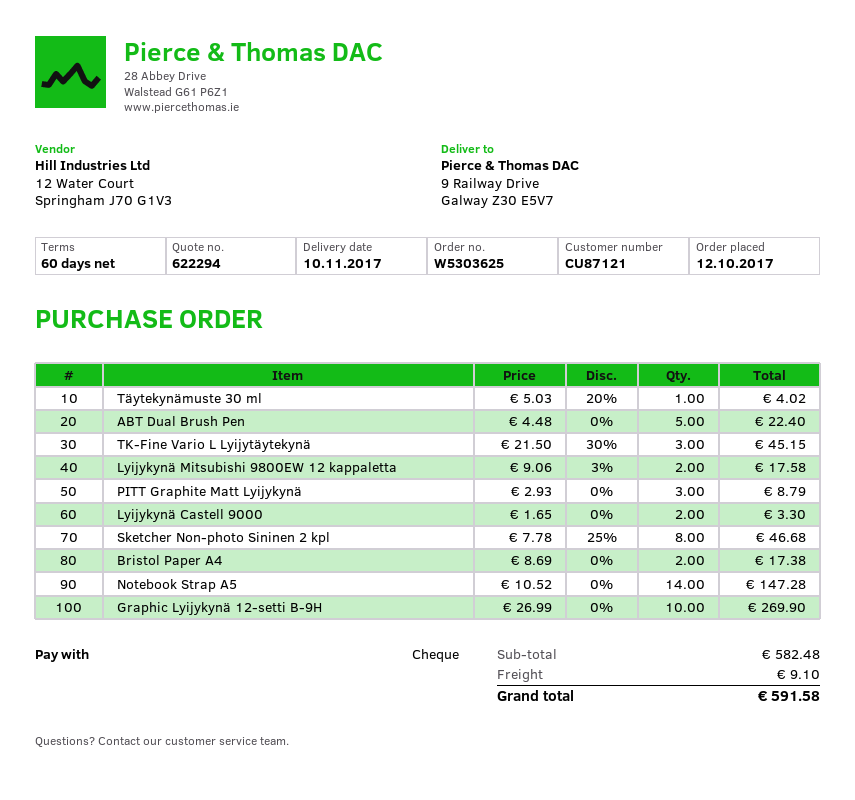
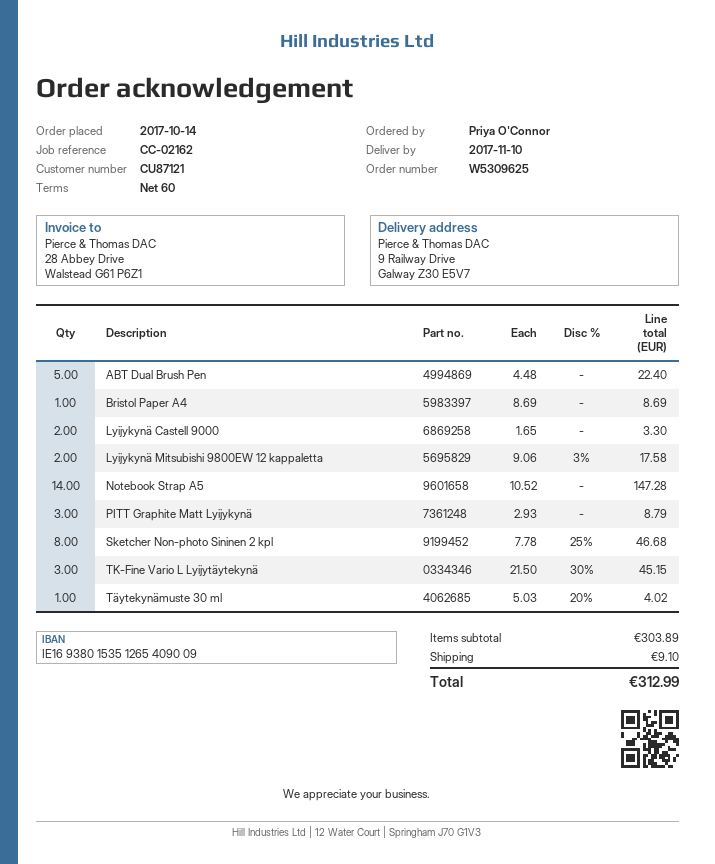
order number: W5303625 -> W5309625
order date: 2017-10-12 -> 2017-10-14
Bristol Paper A4: 2 x 8.69 = 17.38 -> 1 x 8.69 = 8.69
Graphic Lyijykynä 12-setti B-9H: 10 x 26.99 = 269.90 -> none
subtotal: 582.48 -> 303.89
total: 591.58 -> 312.99

